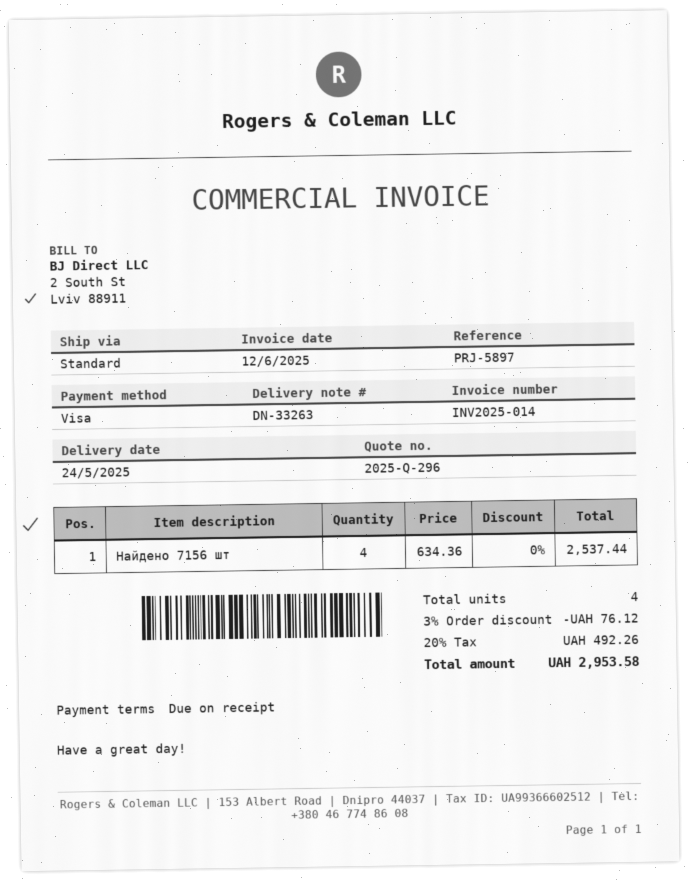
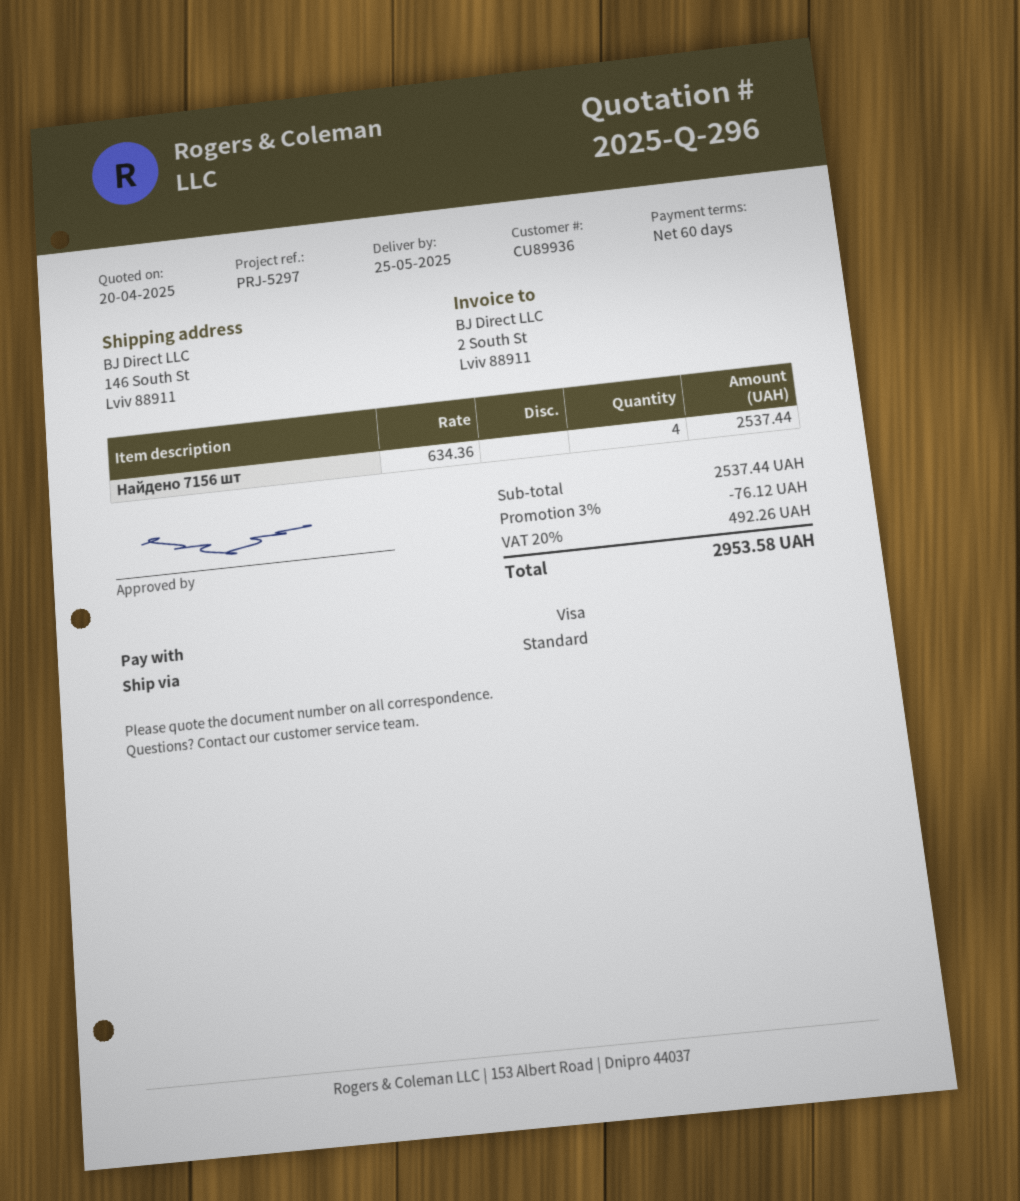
delivery date: 2025-05-24 -> 2025-05-25
payment terms: on receipt -> 60 days
reference: PRJ-5897 -> PRJ-5297

